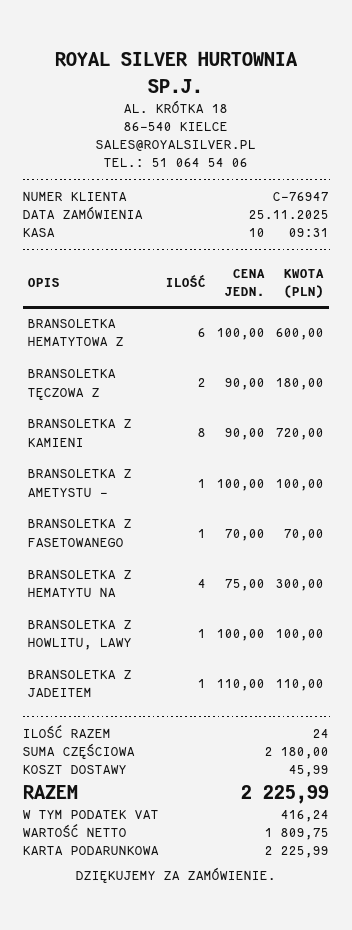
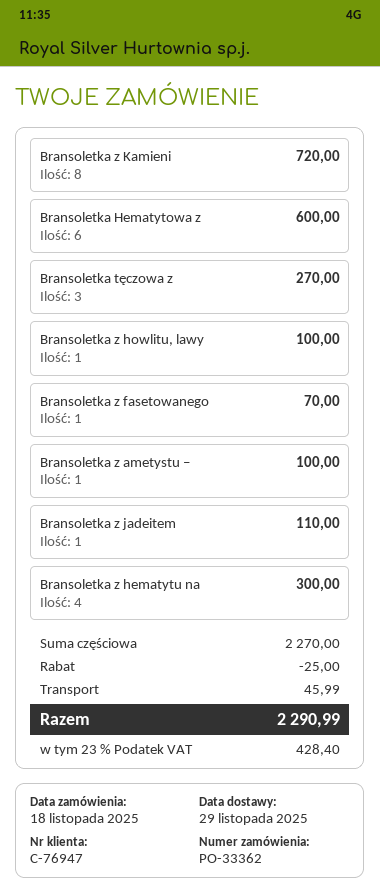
order date: 2025-11-25 -> 2025-11-18
BRANSOLETKA TĘCZOWA Z: 2 for 180.00 -> 3 for 270.00
subtotal: 2180.00 -> 2270.00
discount: none -> 25.00
tax: 416.24 -> 428.40
total: 2225.99 -> 2290.99

